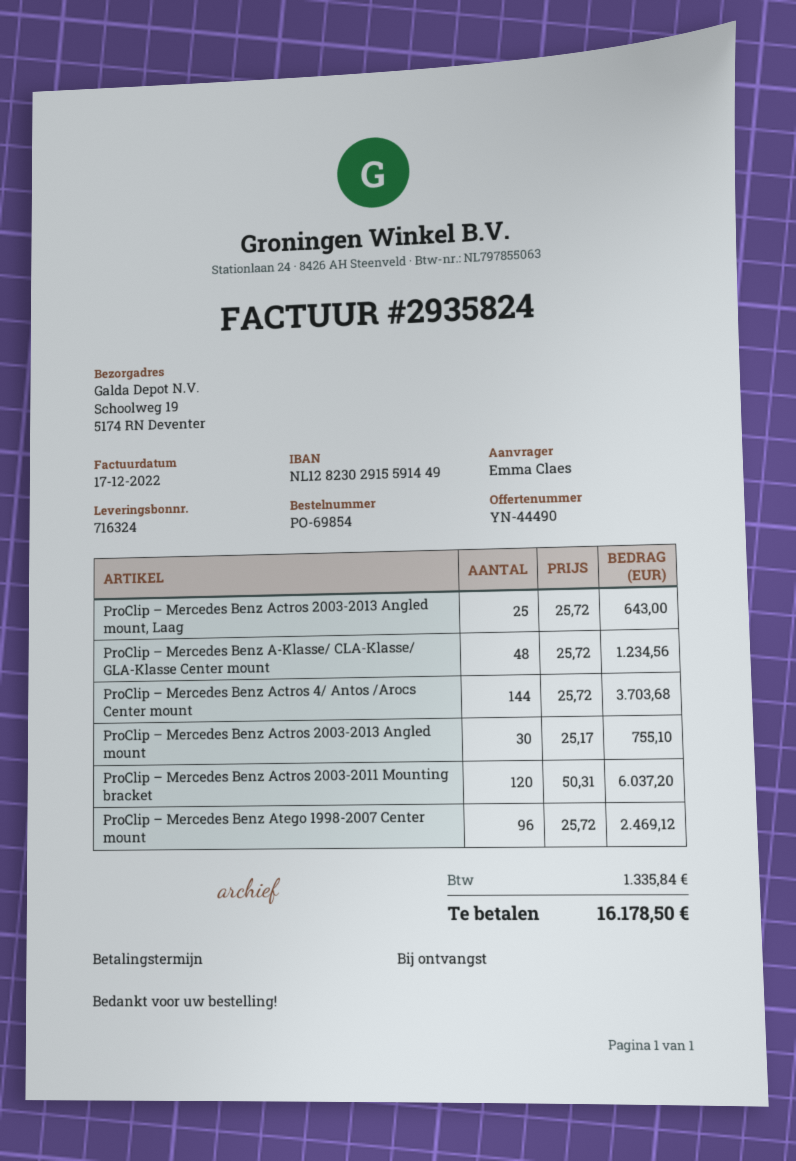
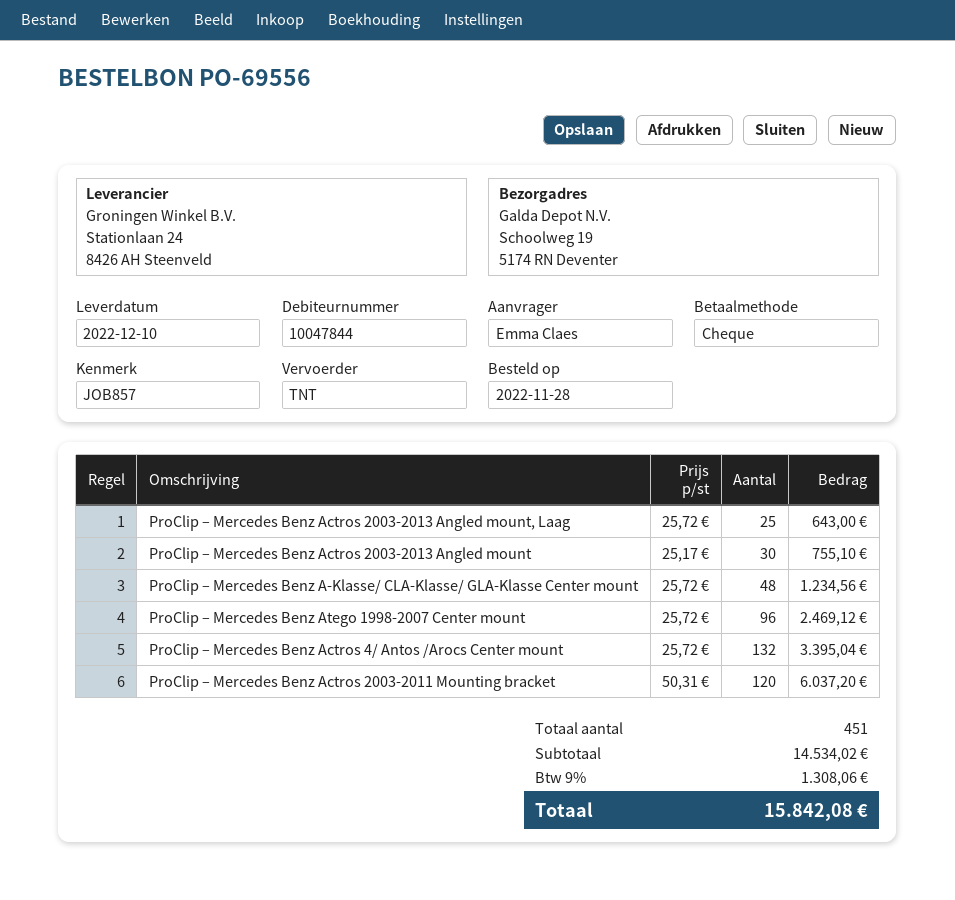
order number: PO-69854 -> PO-69556
ProClip – Mercedes Benz Actros 4/ Antos /Arocs Center mount: 144 x 25.72 = 3703.68 -> 132 x 25.72 = 3395.04
tax: 1335.84 -> 1308.06
total: 16178.50 -> 15842.08

